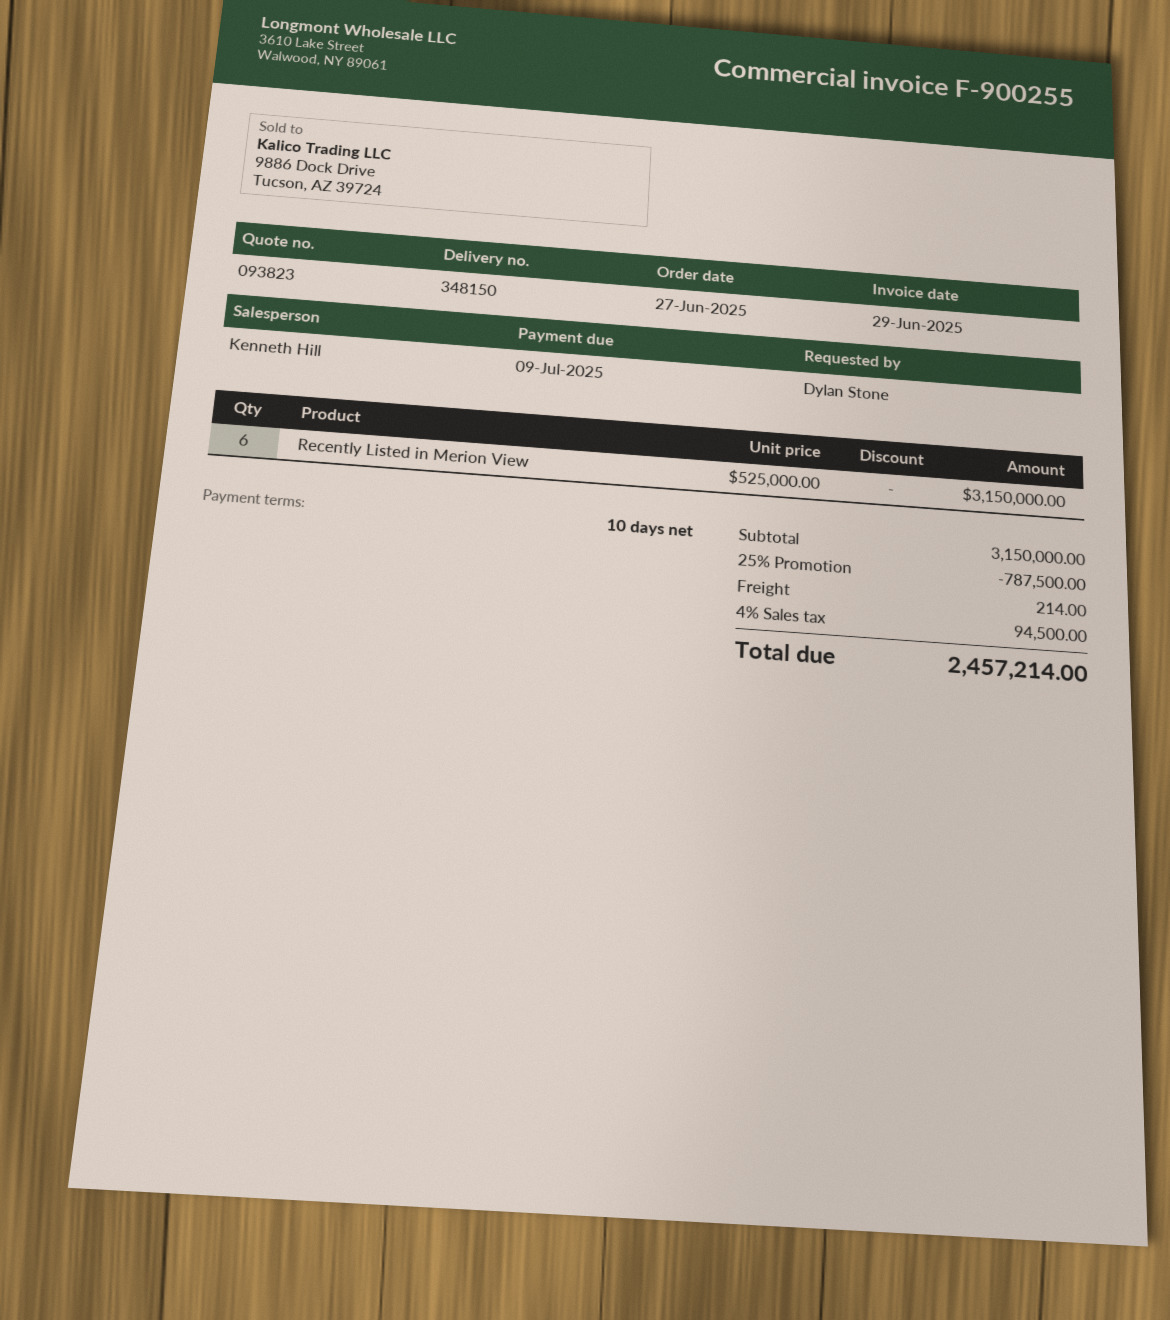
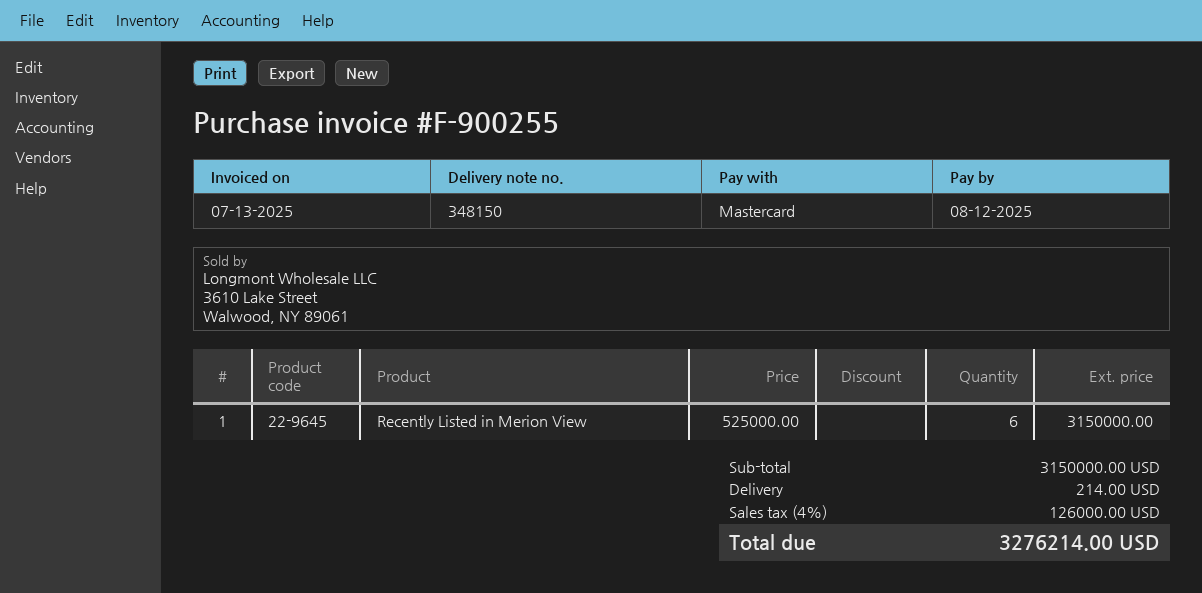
invoice date: 2025-06-29 -> 2025-07-13
due date: 2025-07-09 -> 2025-08-12
discount: 25% = 787500.00 -> none
tax: 4% = 94500.00 -> 4% = 126000.00
total: 2457214.00 -> 3276214.00

